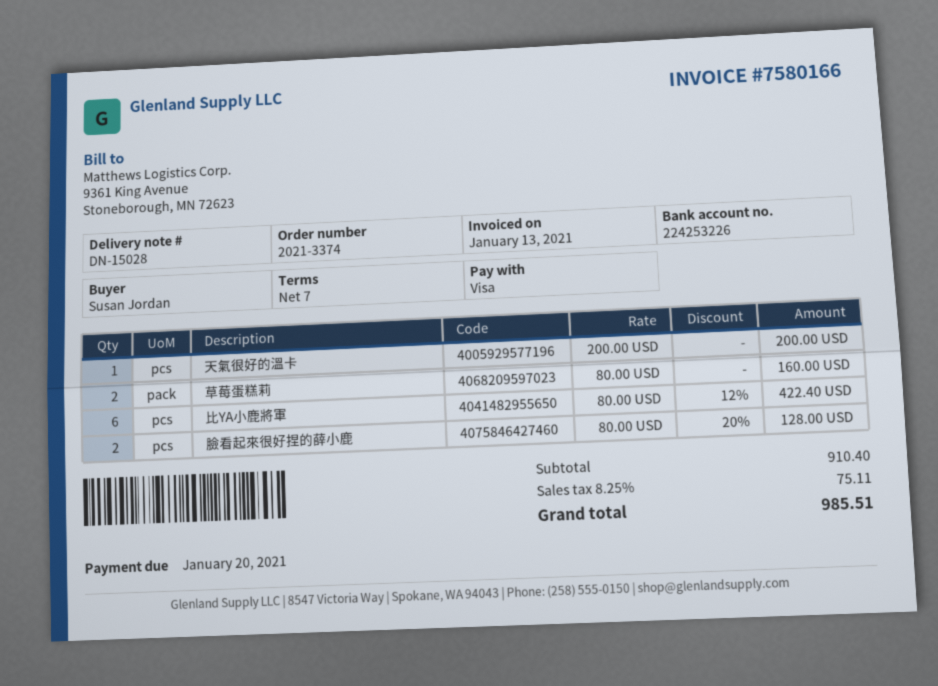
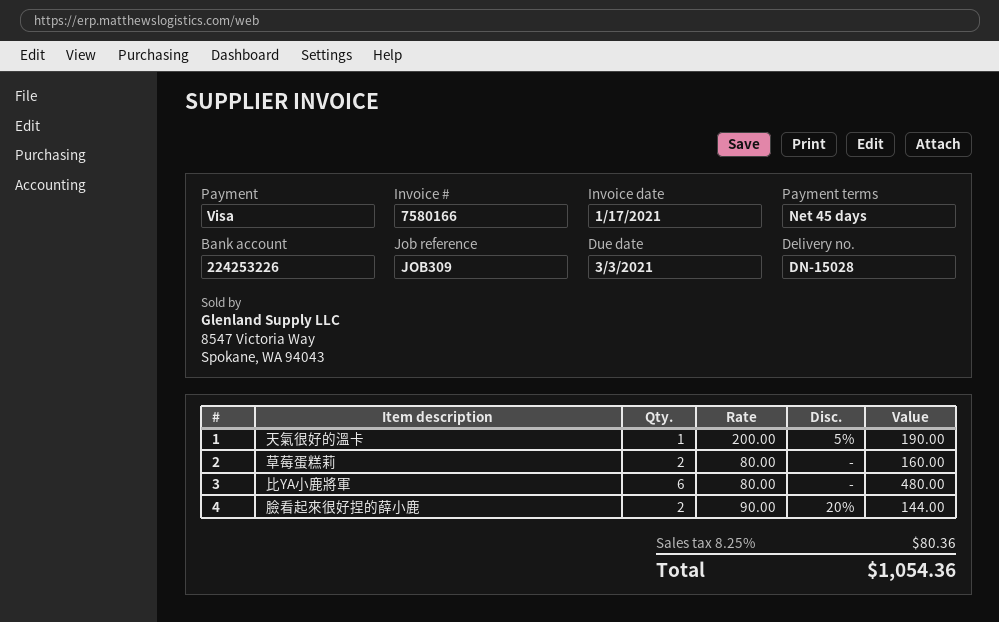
invoice date: 2021-01-13 -> 2021-01-17
payment terms: 7 days -> 45 days
due date: 2021-01-20 -> 2021-03-03
天氣很好的溫卡: 1 x 200.00 = 200.00 -> 1 x 200.00 - 5% = 190.00
比YA小鹿將軍: 6 x 80.00 - 12% = 422.40 -> 6 x 80.00 = 480.00
臉看起來很好捏的薛小鹿: 2 x 80.00 - 20% = 128.00 -> 2 x 90.00 - 20% = 144.00
tax: 8.25% = 75.11 -> 8.25% = 80.36
total: 985.51 -> 1054.36

